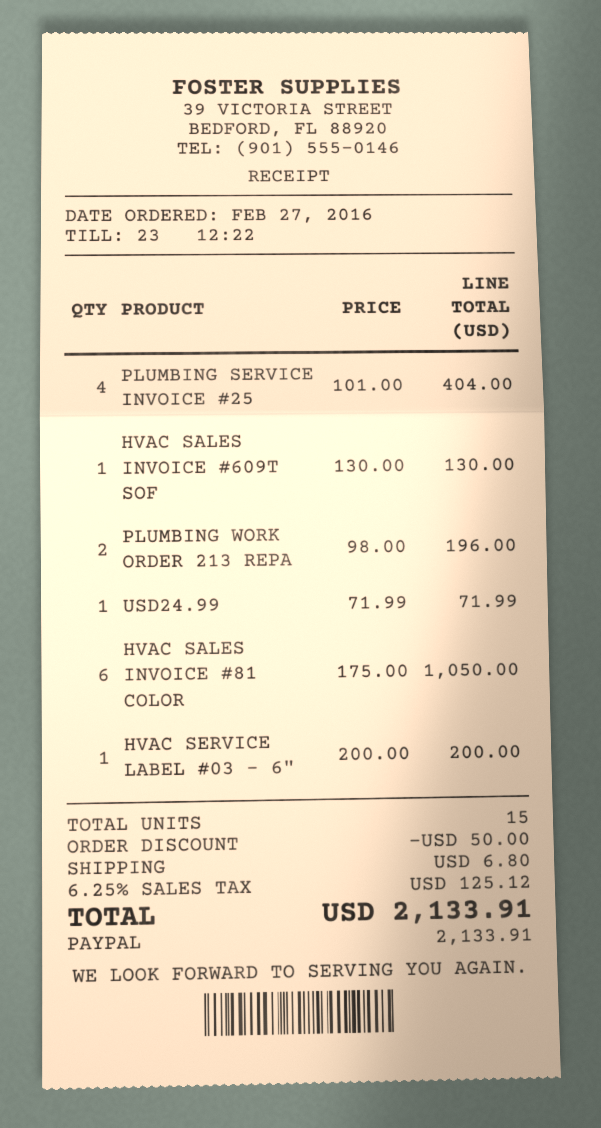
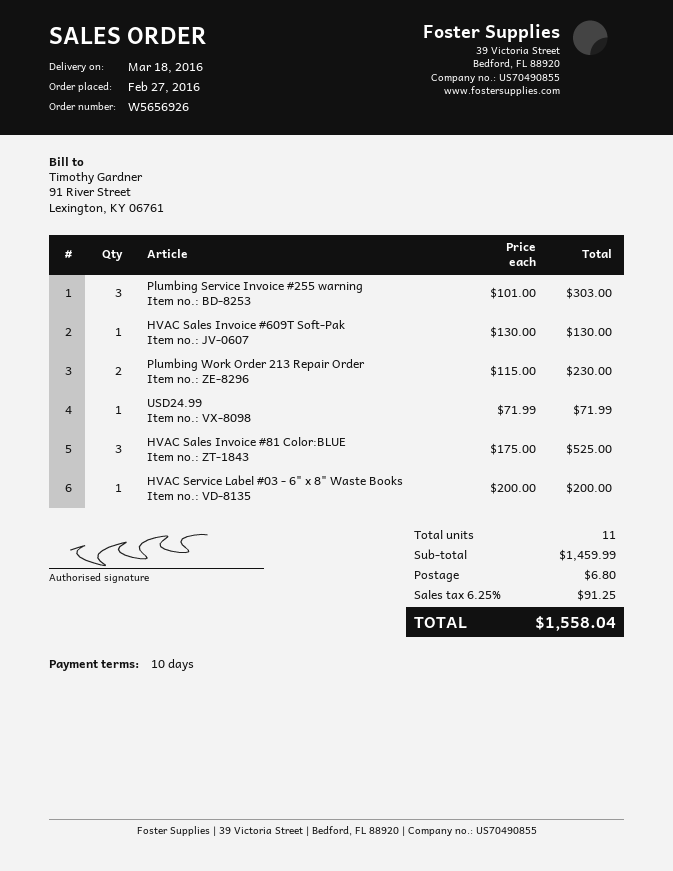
PLUMBING SERVICE INVOICE #25: 4 x 101.00 = 404.00 -> 3 x 101.00 = 303.00
PLUMBING WORK ORDER 213 REPA: 2 x 98.00 = 196.00 -> 2 x 115.00 = 230.00
HVAC SALES INVOICE #81 COLOR: 6 x 175.00 = 1050.00 -> 3 x 175.00 = 525.00
total quantity: 15 -> 11
discount: 50.00 -> none
tax: 6.25% = 125.12 -> 6.25% = 91.25
total: 2133.91 -> 1558.04

